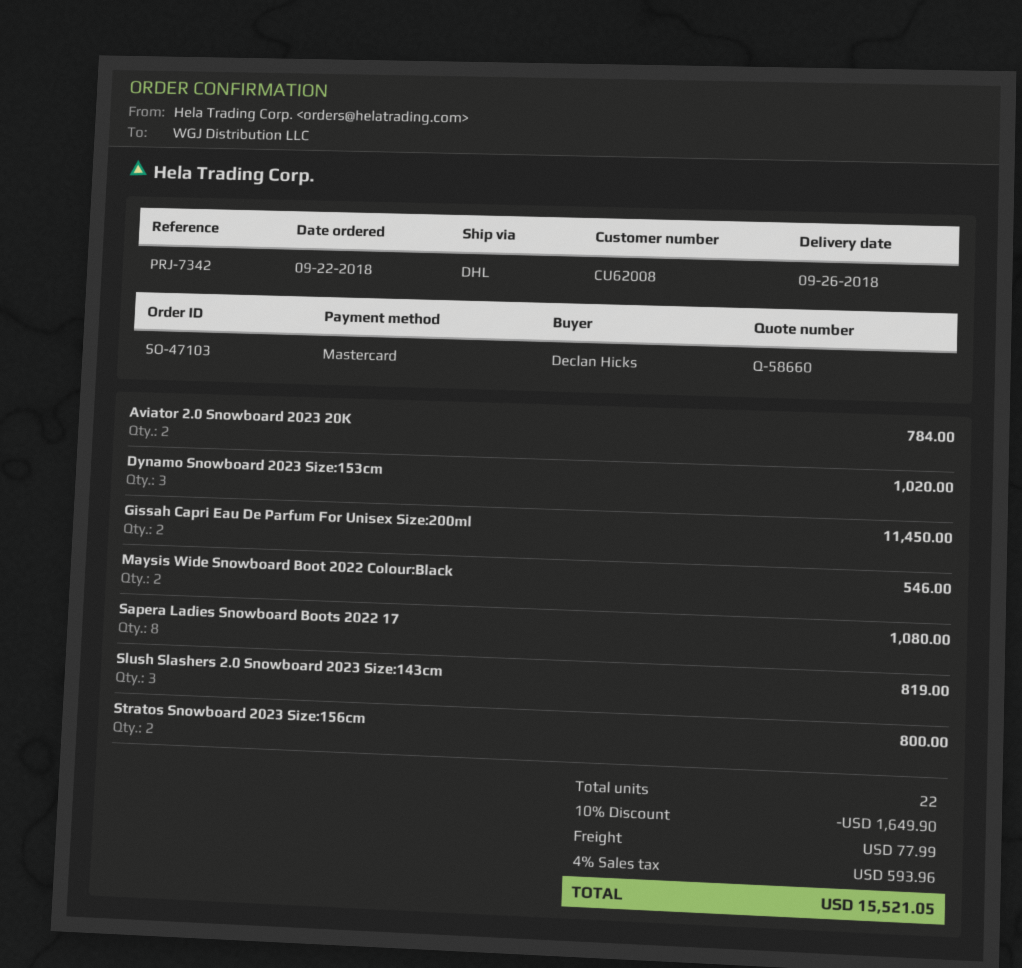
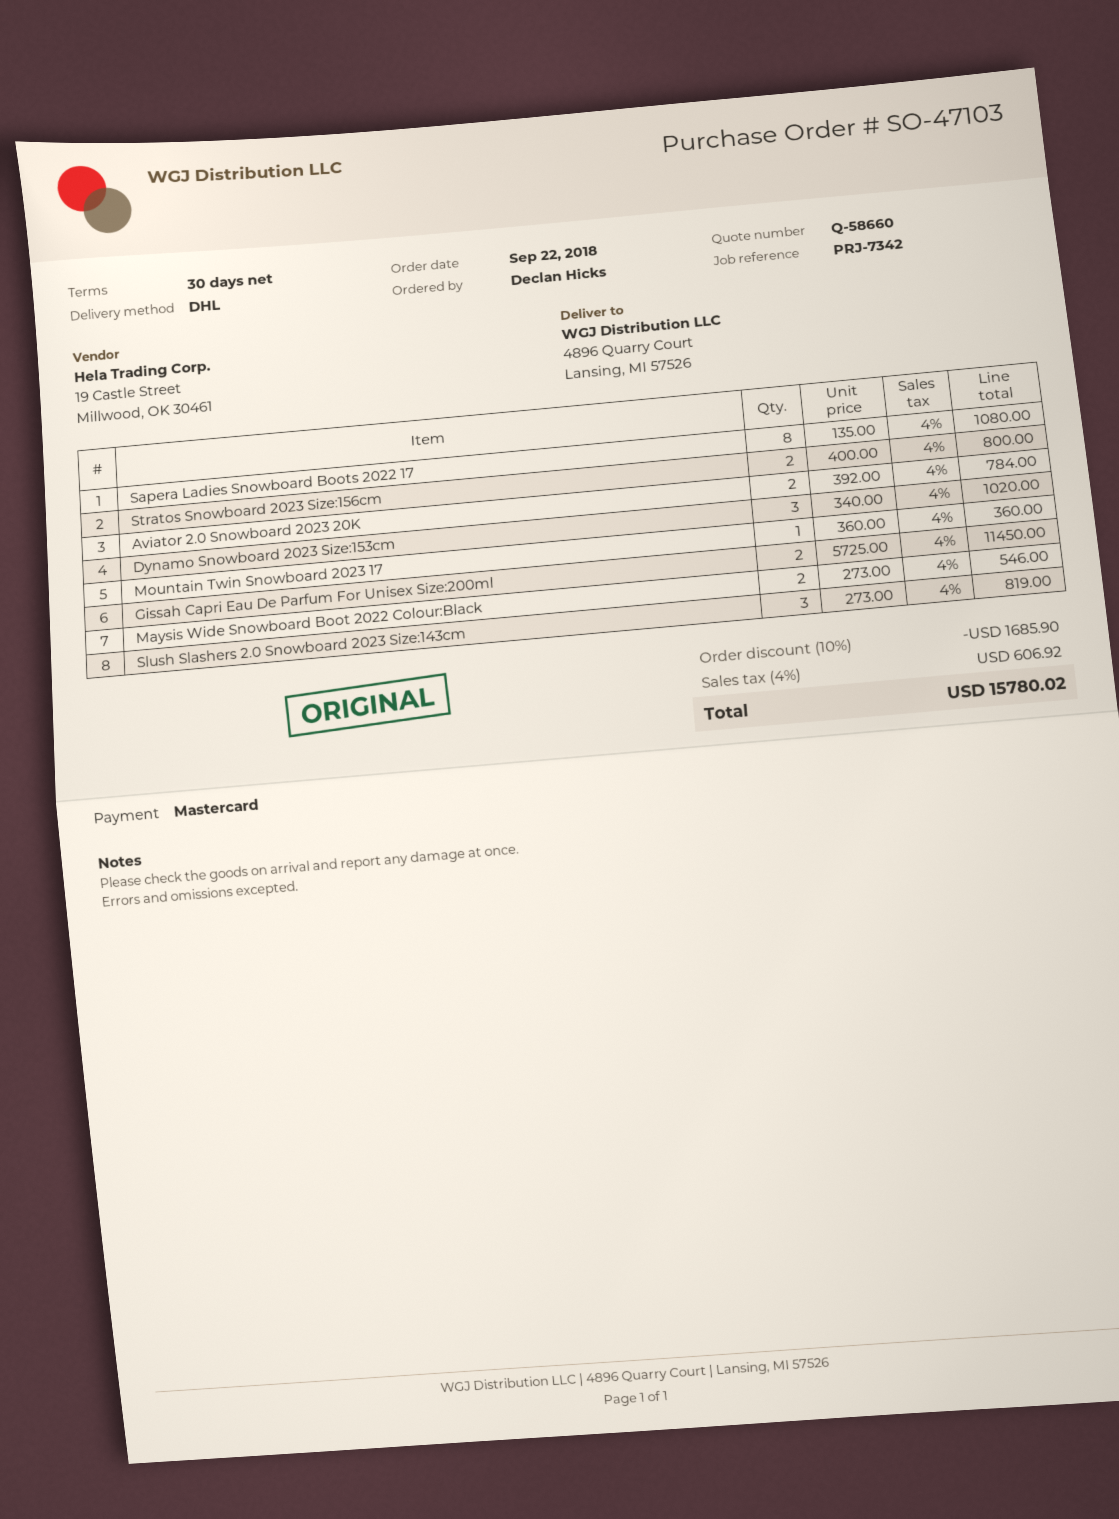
Mountain Twin Snowboard 2023 17: none -> 1 for 360.00
discount: 10% = 1649.90 -> 10% = 1685.90
shipping: 77.99 -> none
tax: 4% = 593.96 -> 4% = 606.92
total: 15521.05 -> 15780.02

